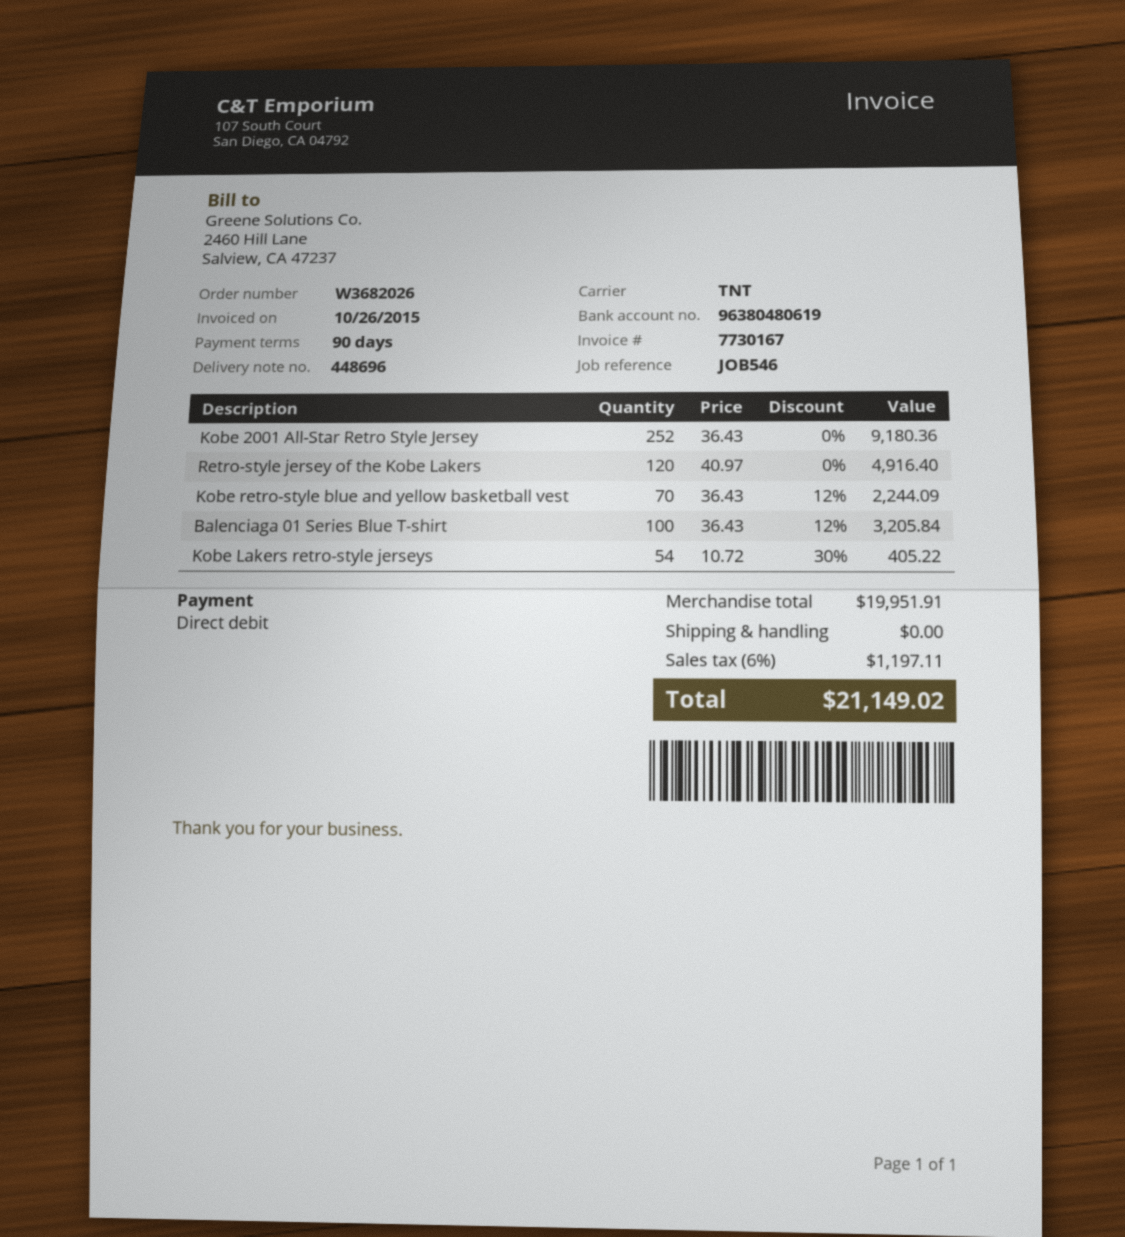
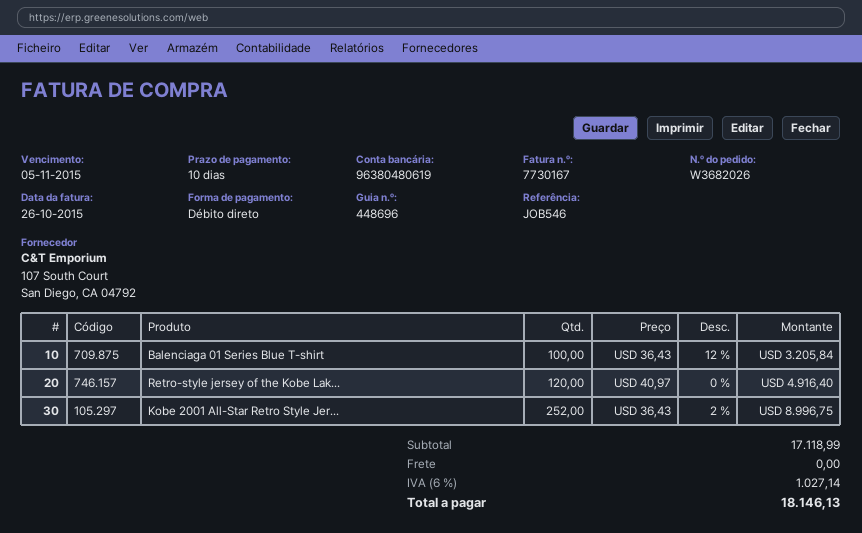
payment terms: 90 days -> 10 days
Kobe 2001 All-Star Retro Style Jersey: 252 x 36.43 = 9180.36 -> 252 x 36.43 - 2% = 8996.75
Kobe retro-style blue and yellow basketball vest: 70 x 36.43 - 12% = 2244.09 -> none
Kobe Lakers retro-style jerseys: 54 x 10.72 - 30% = 405.22 -> none
subtotal: 19951.91 -> 17118.99
tax: 6% = 1197.11 -> 6% = 1027.14
total: 21149.02 -> 18146.13

